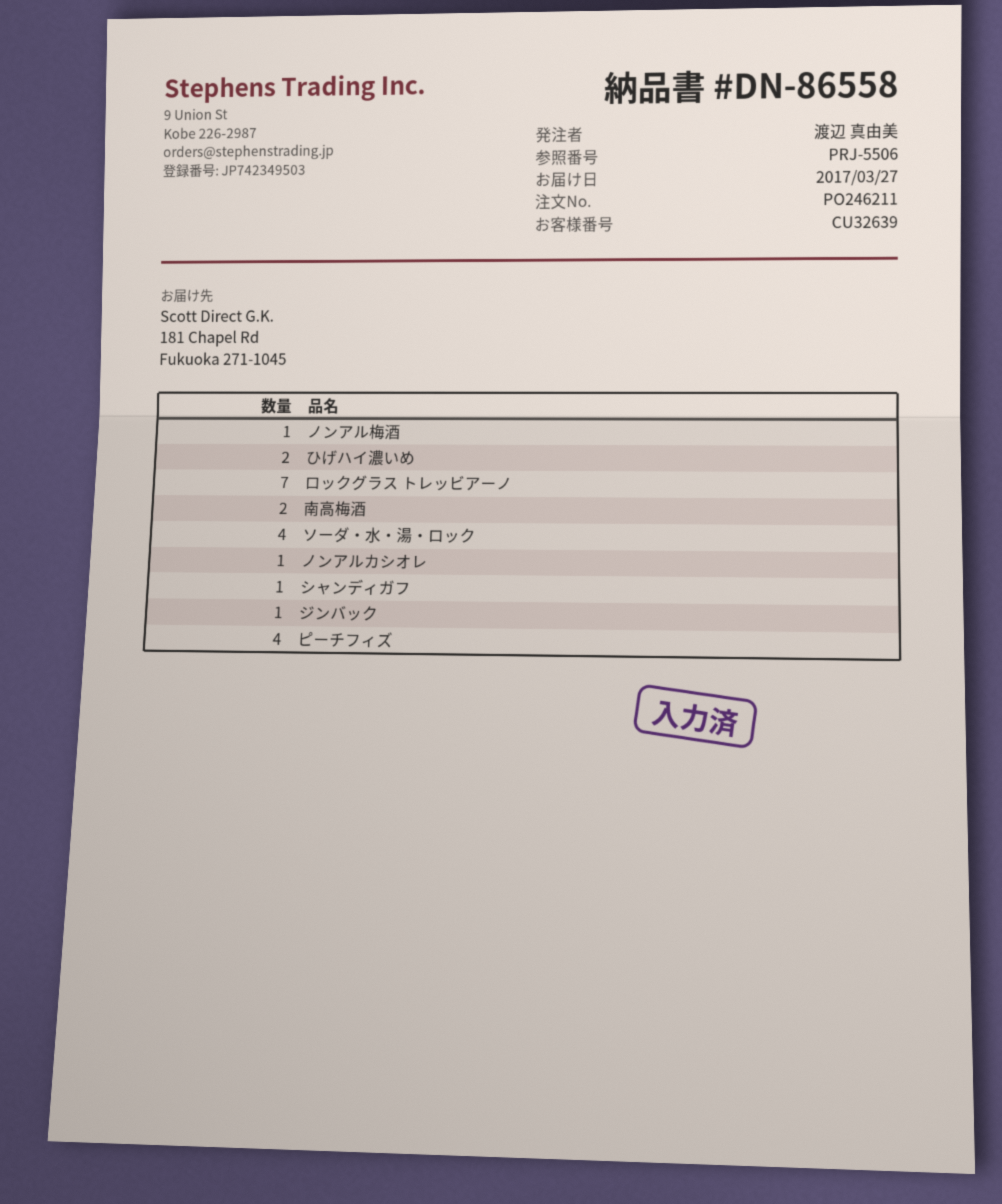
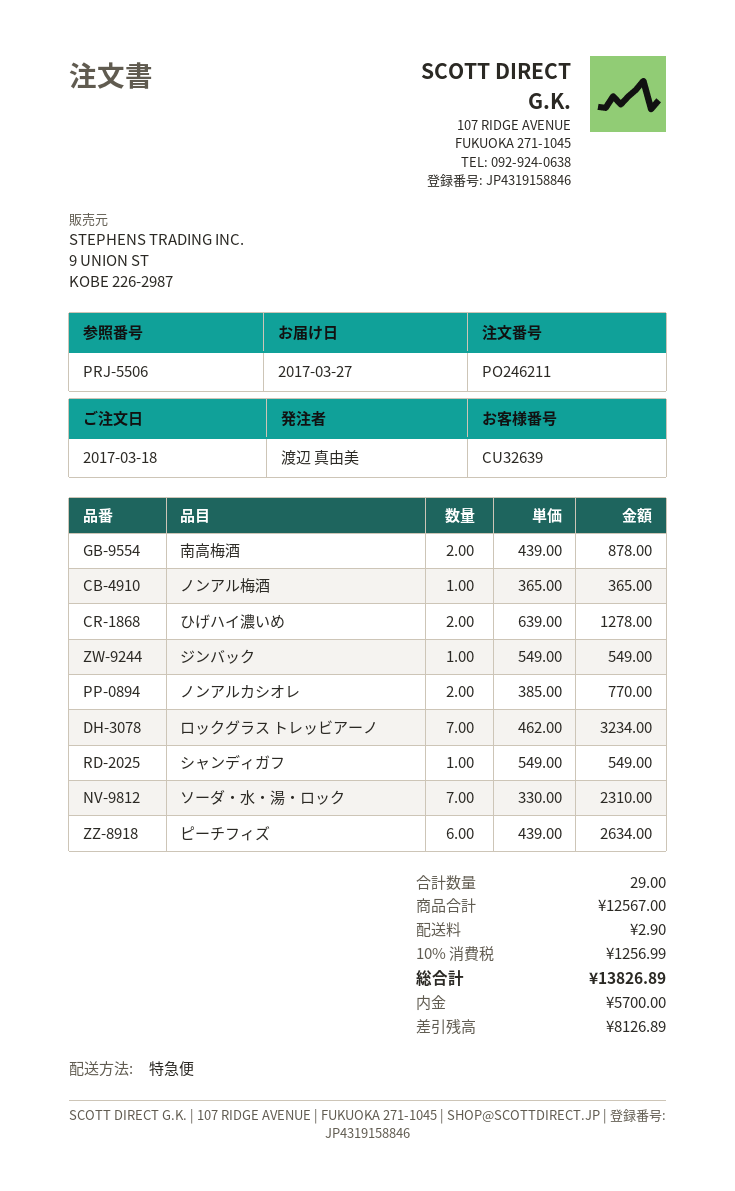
ソーダ・水・湯・ロック: 4 -> 7
ノンアルカシオレ: 1 -> 2
ピーチフィズ: 4 -> 6

